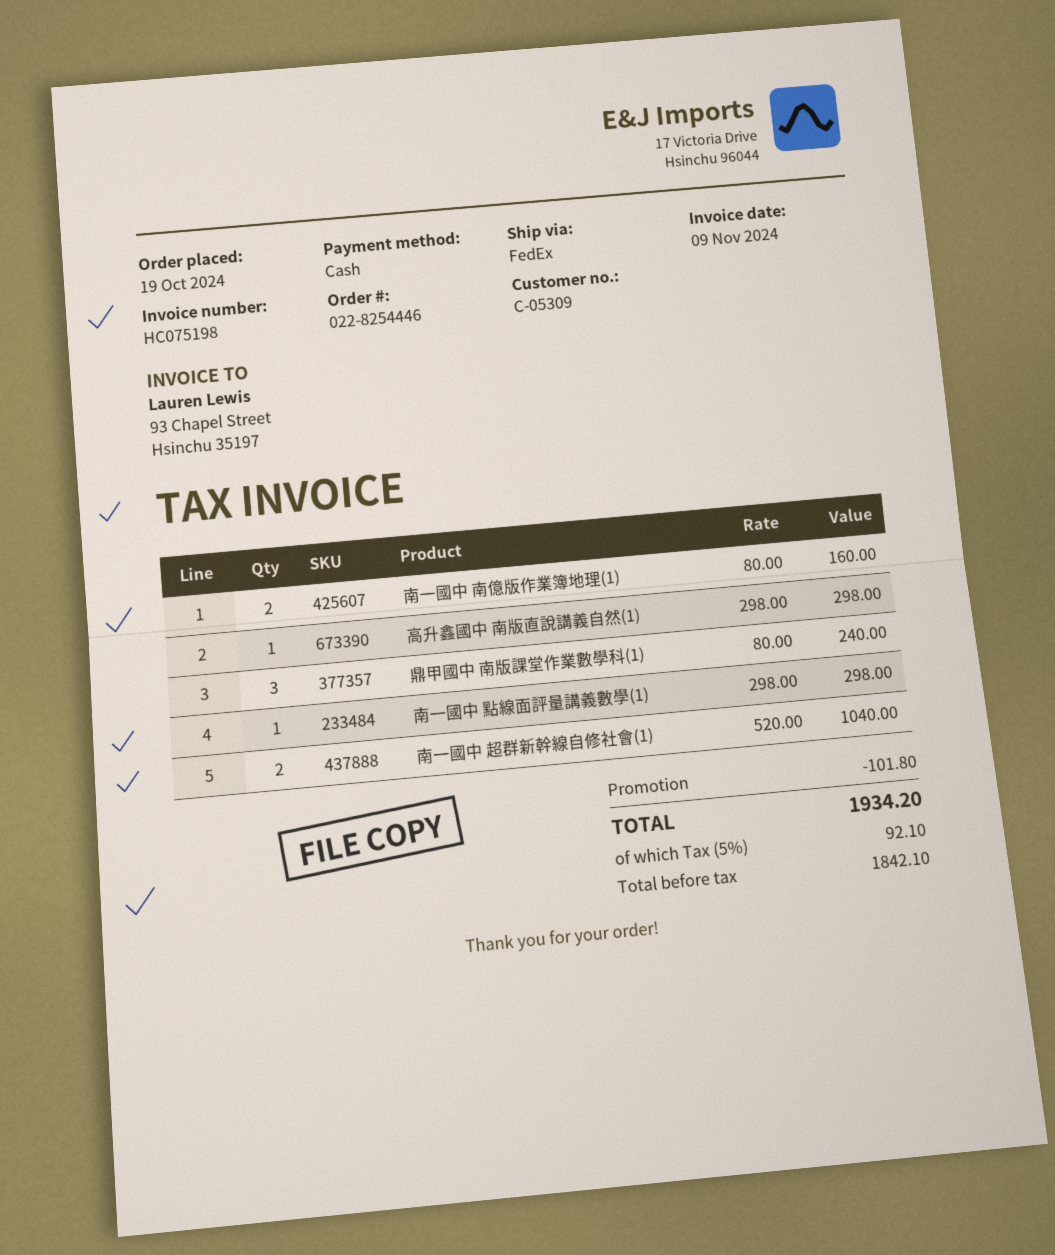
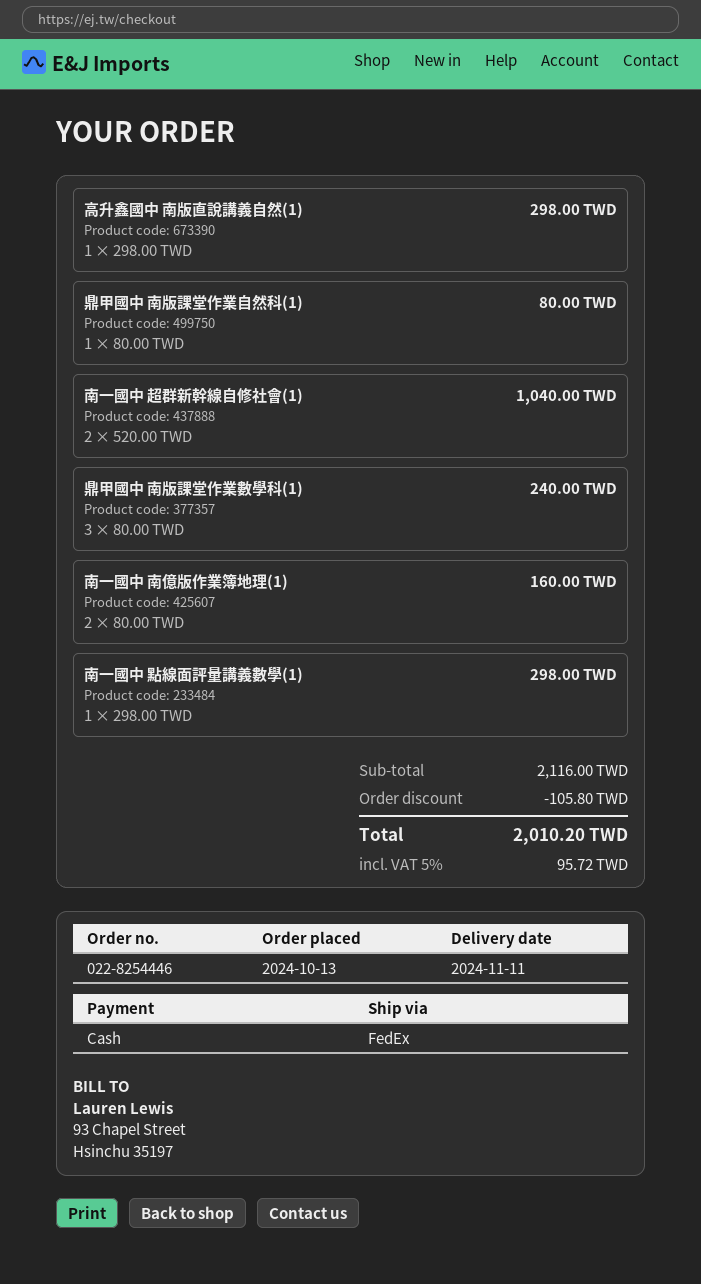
order date: 2024-10-19 -> 2024-10-13
鼎甲國中 南版課堂作業自然科(1): none -> 1 x 80.00 = 80.00
discount: 101.80 -> 105.80
tax: 5% = 92.10 -> 5% = 95.72
total: 1934.20 -> 2010.20

